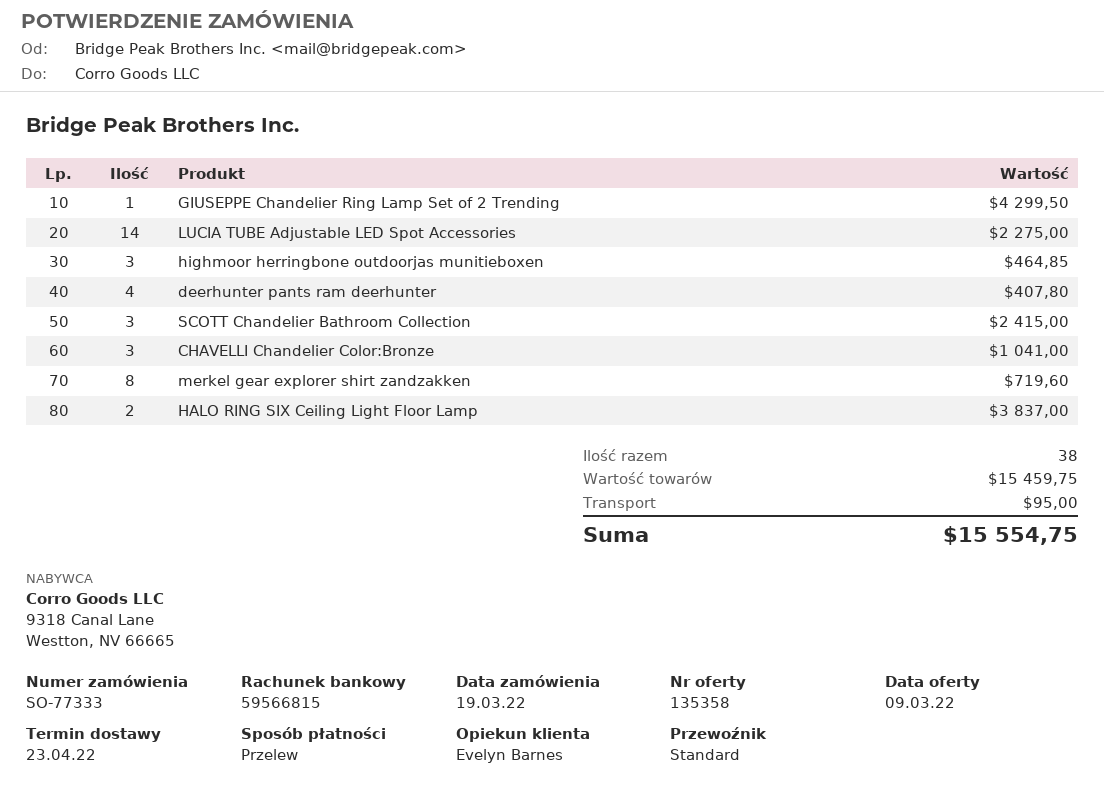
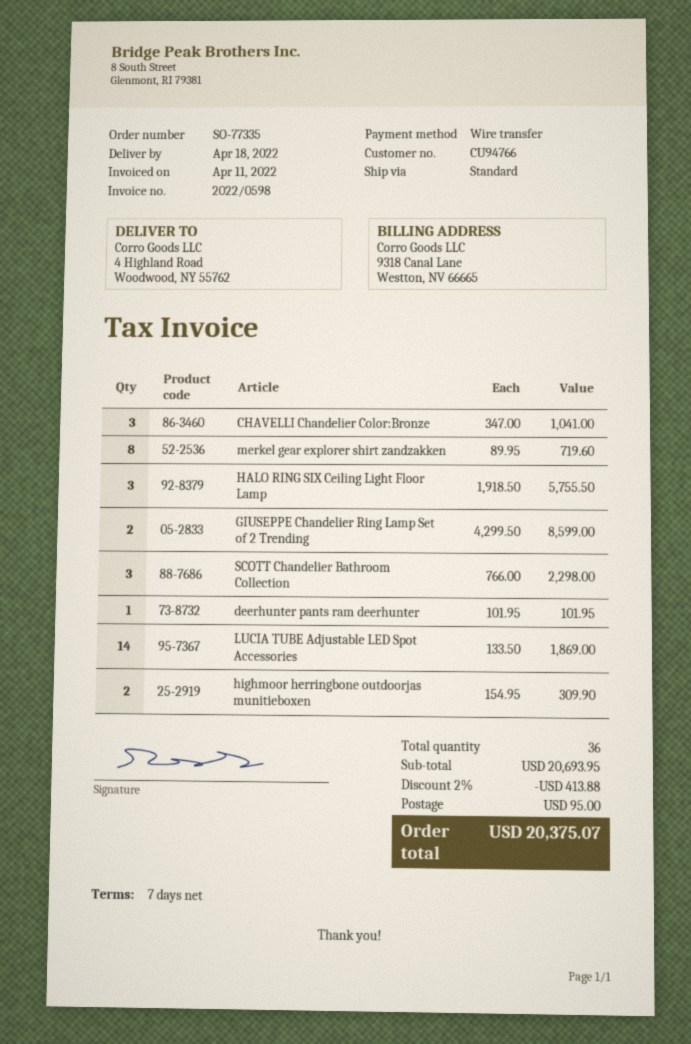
order number: SO-77333 -> SO-77335
delivery date: 2022-04-23 -> 2022-04-18
GIUSEPPE Chandelier Ring Lamp Set of 2 Trending: 1 for 4299.50 -> 2 for 8599.00
LUCIA TUBE Adjustable LED Spot Accessories: 14 for 2275.00 -> 14 for 1869.00
highmoor herringbone outdoorjas munitieboxen: 3 for 464.85 -> 2 for 309.90
deerhunter pants ram deerhunter: 4 for 407.80 -> 1 for 101.95
SCOTT Chandelier Bathroom Collection: 3 for 2415.00 -> 3 for 2298.00
HALO RING SIX Ceiling Light Floor Lamp: 2 for 3837.00 -> 3 for 5755.50
total quantity: 38 -> 36
subtotal: 15459.75 -> 20693.95
discount: none -> 2% = 413.88
total: 15554.75 -> 20375.07

